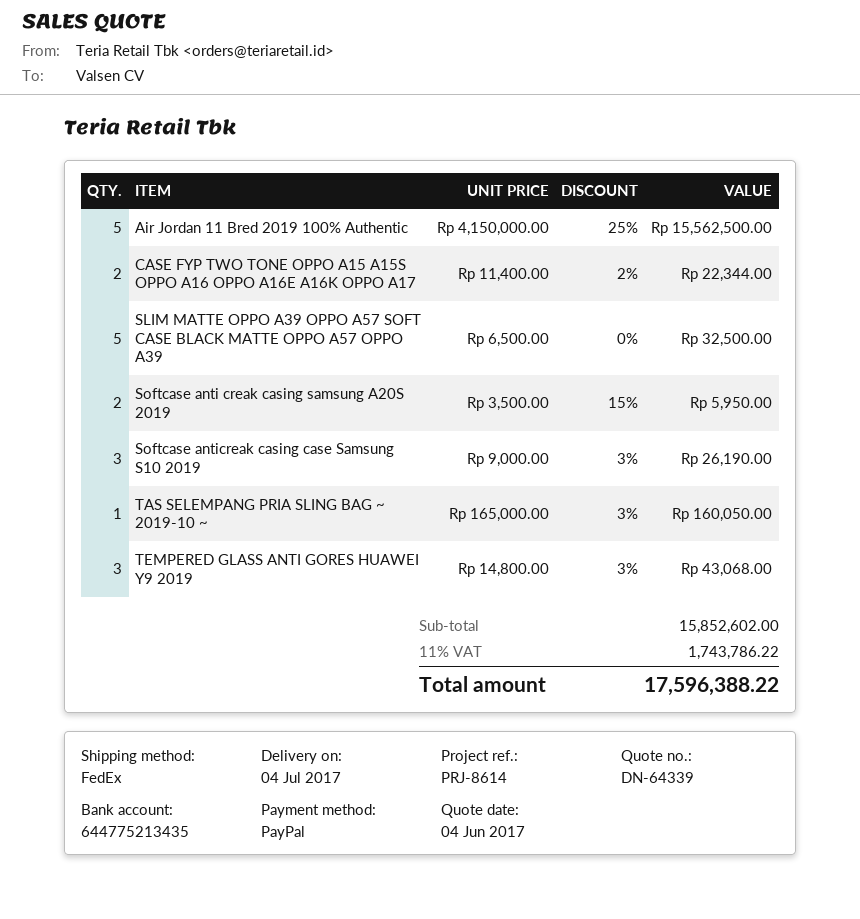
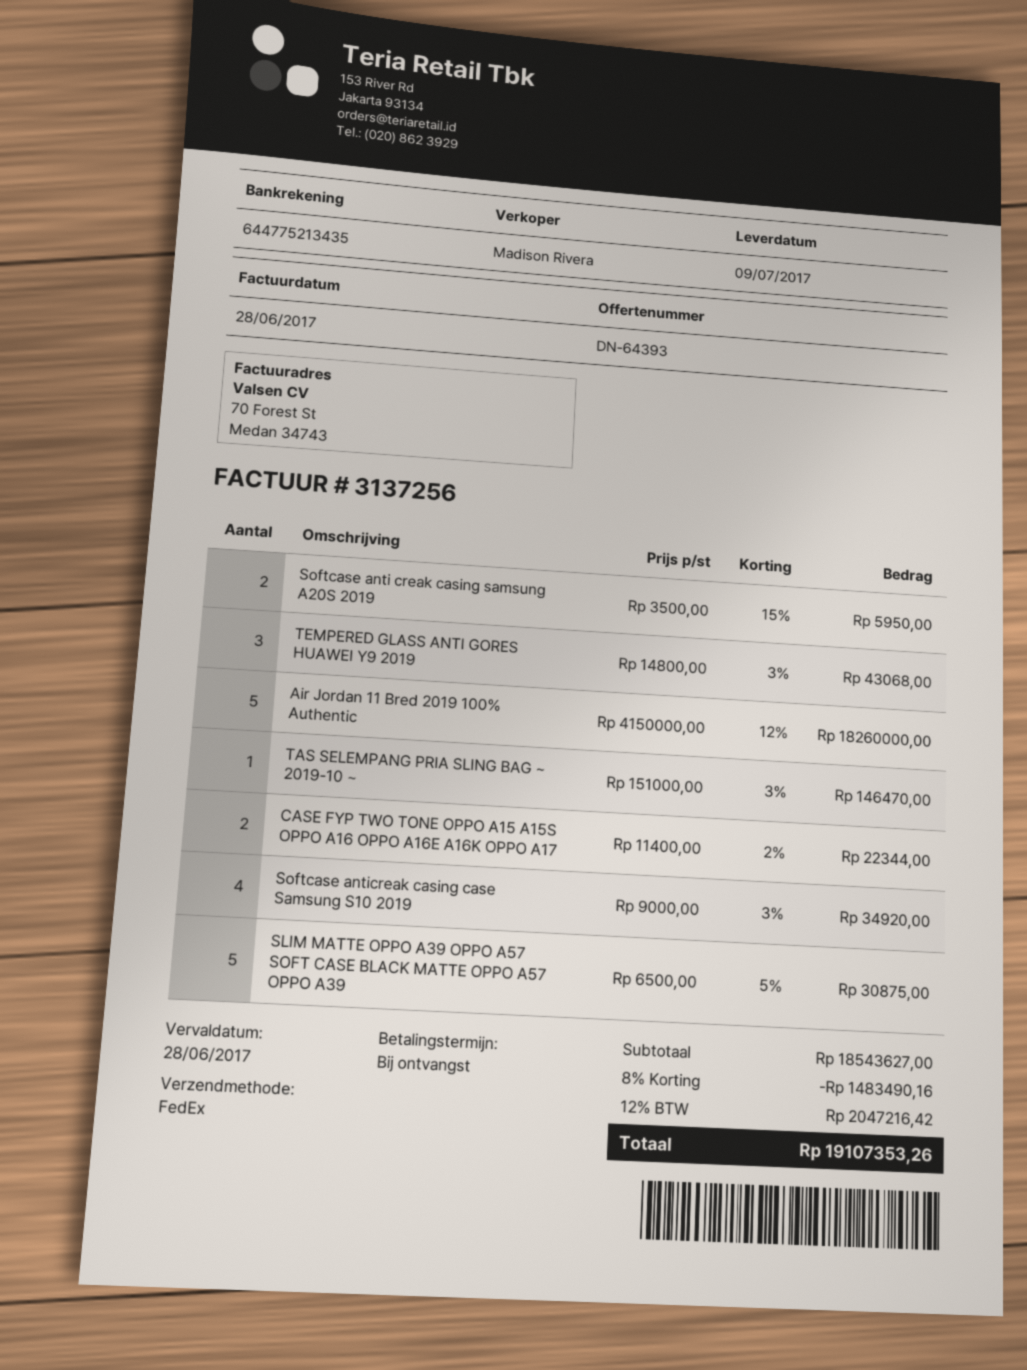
quote number: DN-64339 -> DN-64393
delivery date: 2017-07-04 -> 2017-07-09
Air Jordan 11 Bred 2019 100% Authentic: 5 x 4150000.00 - 25% = 15562500.00 -> 5 x 4150000.00 - 12% = 18260000.00
SLIM MATTE OPPO A39 OPPO A57 SOFT CASE BLACK MATTE OPPO A57 OPPO A39: 5 x 6500.00 = 32500.00 -> 5 x 6500.00 - 5% = 30875.00
Softcase anticreak casing case Samsung S10 2019: 3 x 9000.00 - 3% = 26190.00 -> 4 x 9000.00 - 3% = 34920.00
TAS SELEMPANG PRIA SLING BAG ~ 2019-10 ~: 1 x 165000.00 - 3% = 160050.00 -> 1 x 151000.00 - 3% = 146470.00
subtotal: 15852602.00 -> 18543627.00
discount: none -> 8% = 1483490.16
tax: 11% = 1743786.22 -> 12% = 2047216.42
total: 17596388.22 -> 19107353.26

